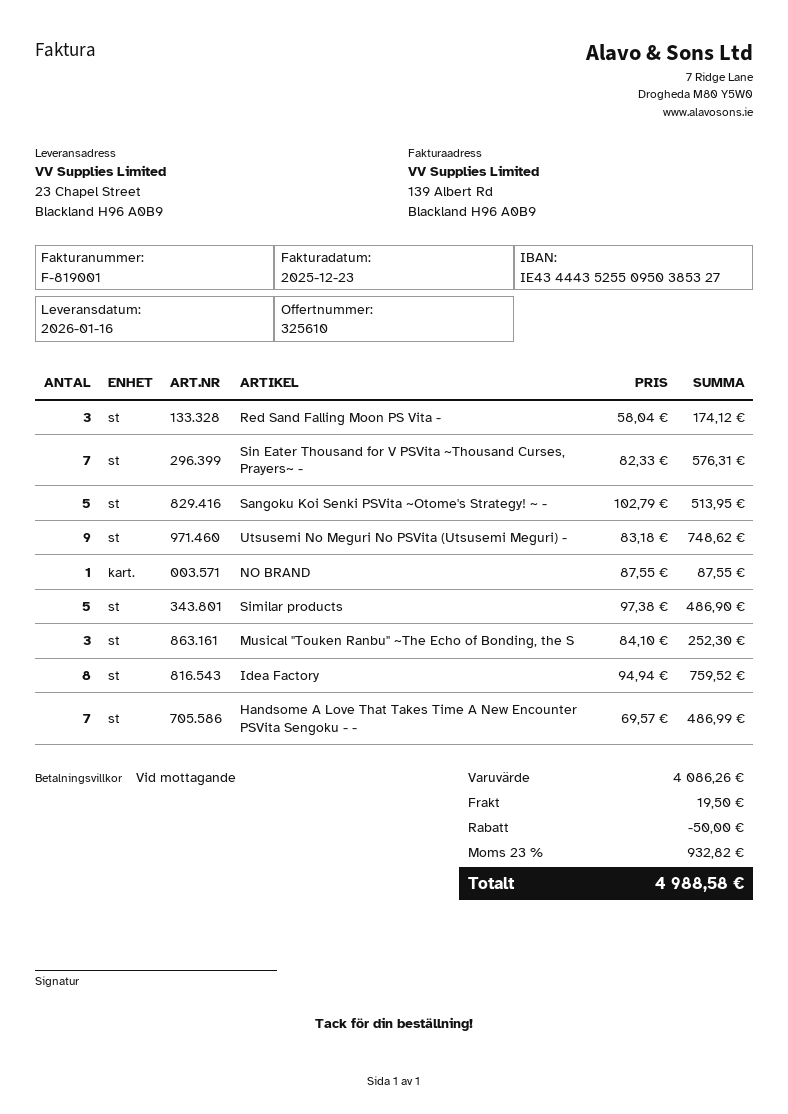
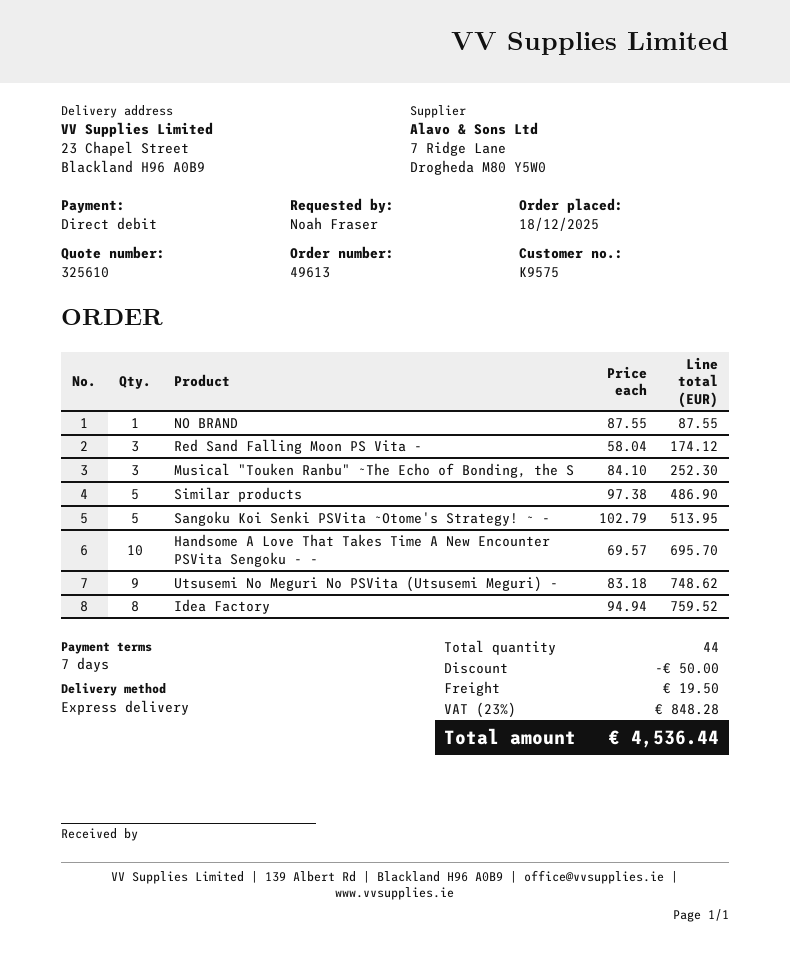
payment terms: on receipt -> 7 days
Sin Eater Thousand for V PSVita ~Thousand Curses, Prayers~ -: 7 x 82.33 = 576.31 -> none
Handsome A Love That Takes Time A New Encounter PSVita Sengoku - -: 7 x 69.57 = 486.99 -> 10 x 69.57 = 695.70
tax: 23% = 932.82 -> 23% = 848.28
total: 4988.58 -> 4536.44

